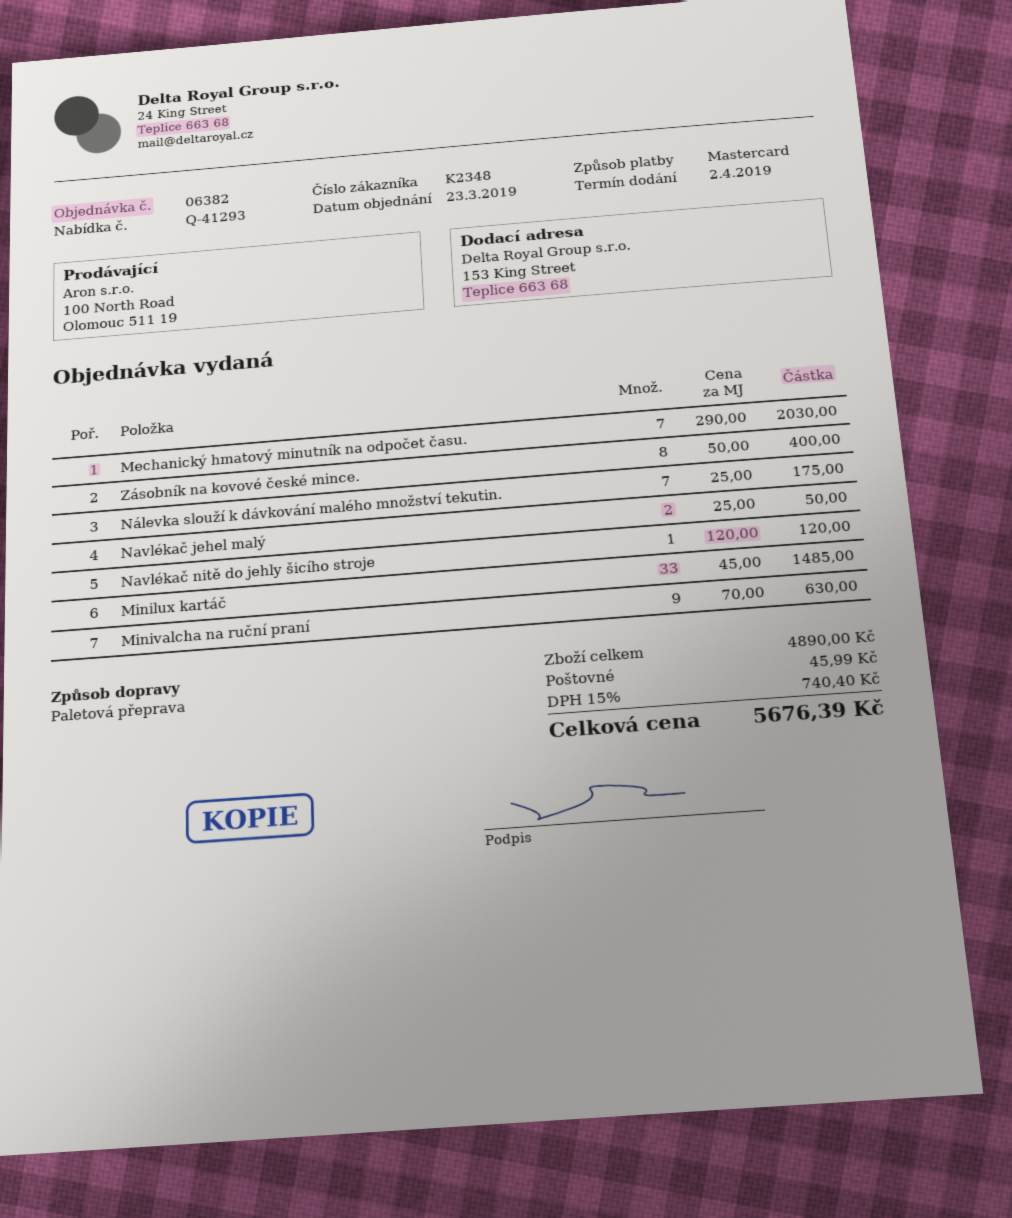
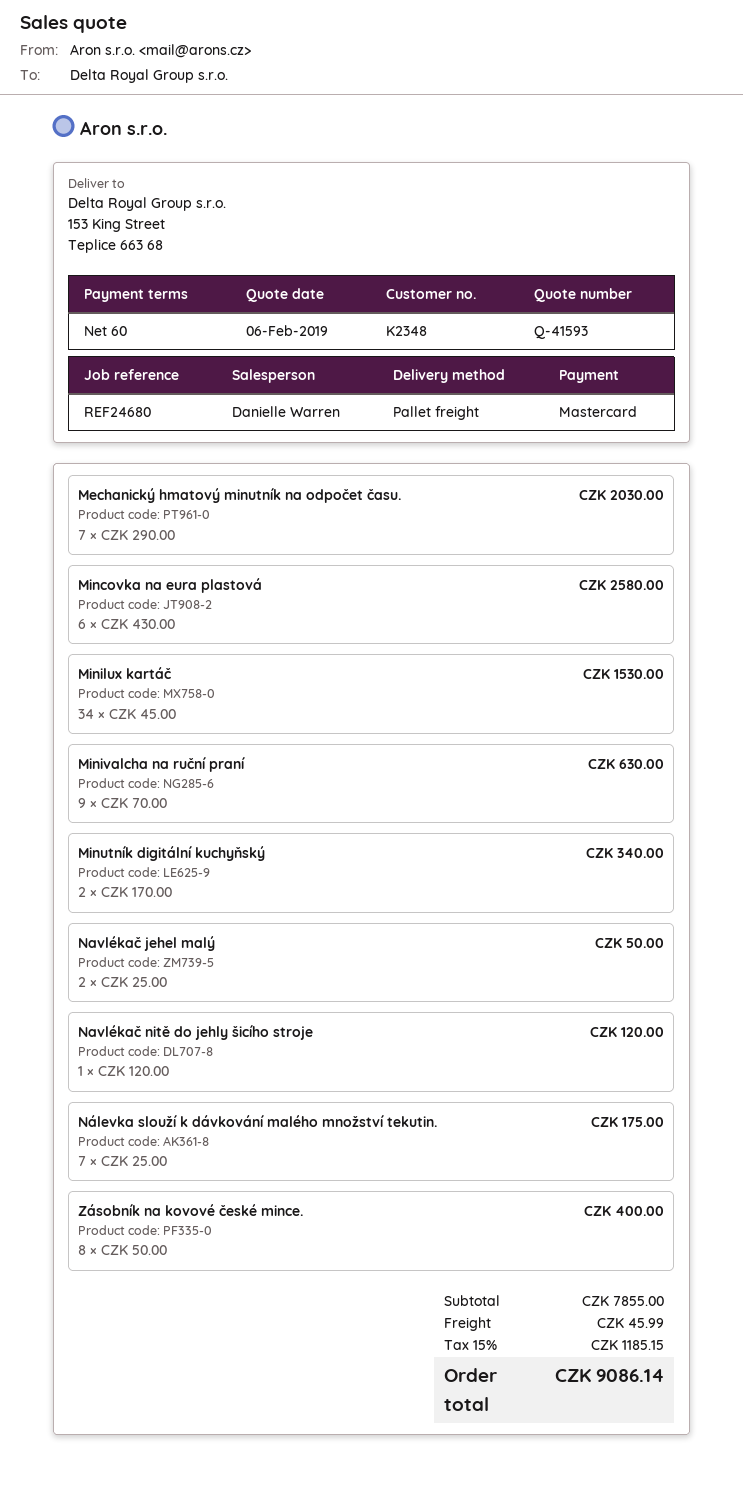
quote number: Q-41293 -> Q-41593
Minilux kartáč: 33 x 45.00 = 1485.00 -> 34 x 45.00 = 1530.00
Mincovka na eura plastová: none -> 6 x 430.00 = 2580.00
Minutník digitální kuchyňský: none -> 2 x 170.00 = 340.00
subtotal: 4890.00 -> 7855.00
tax: 15% = 740.40 -> 15% = 1185.15
total: 5676.39 -> 9086.14

